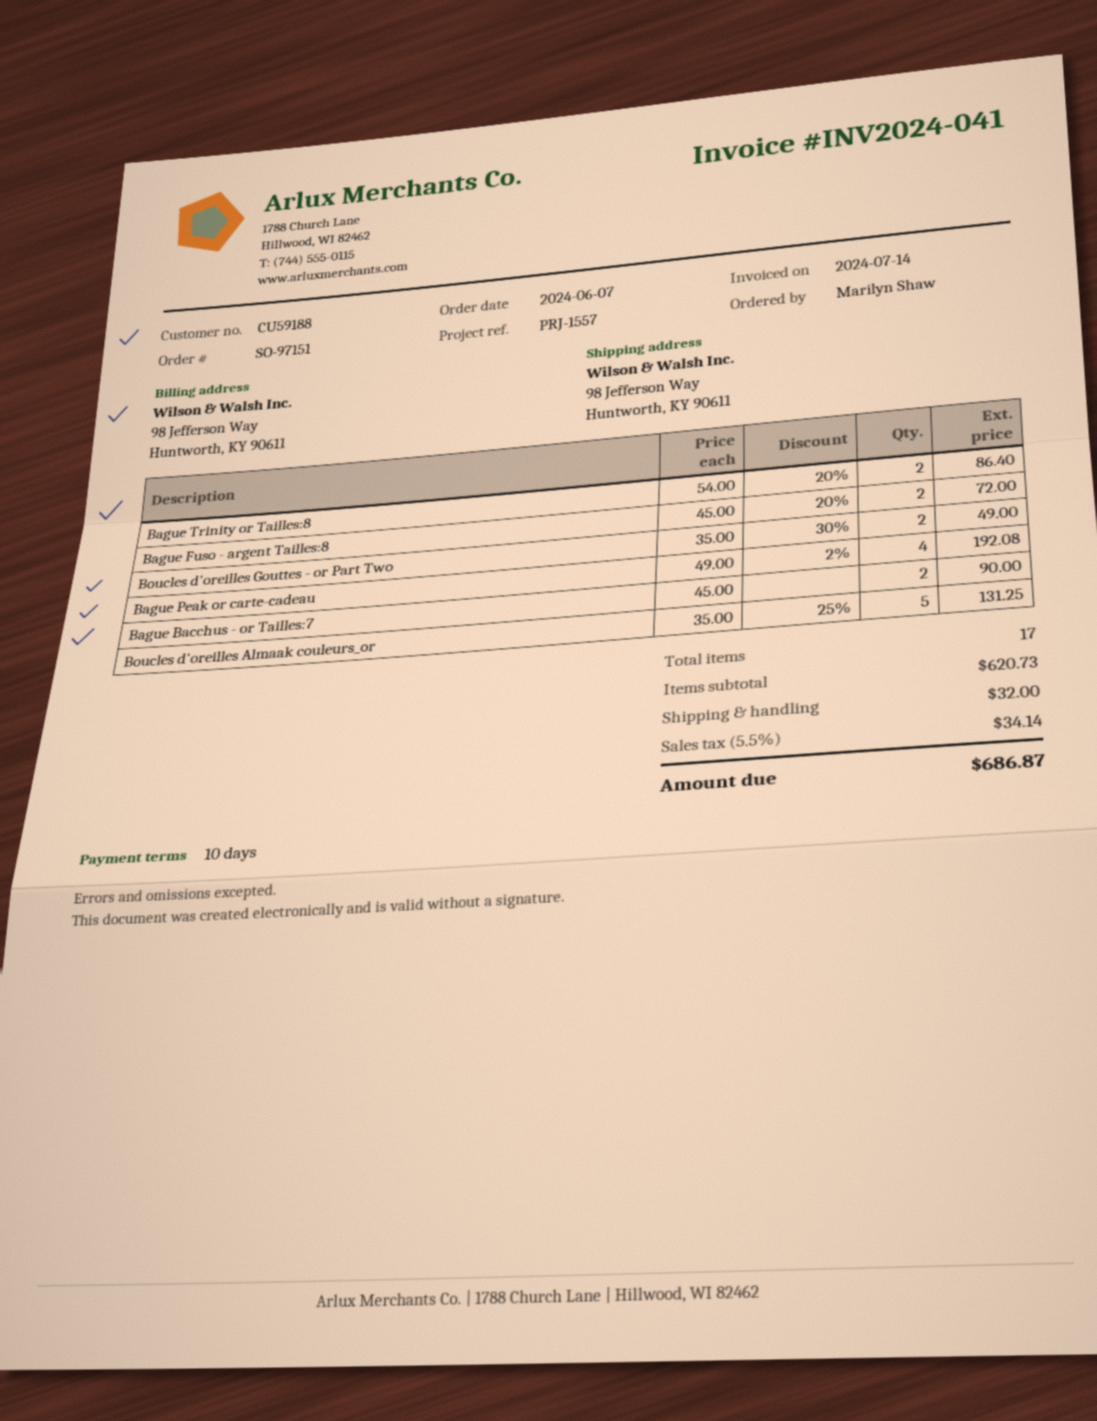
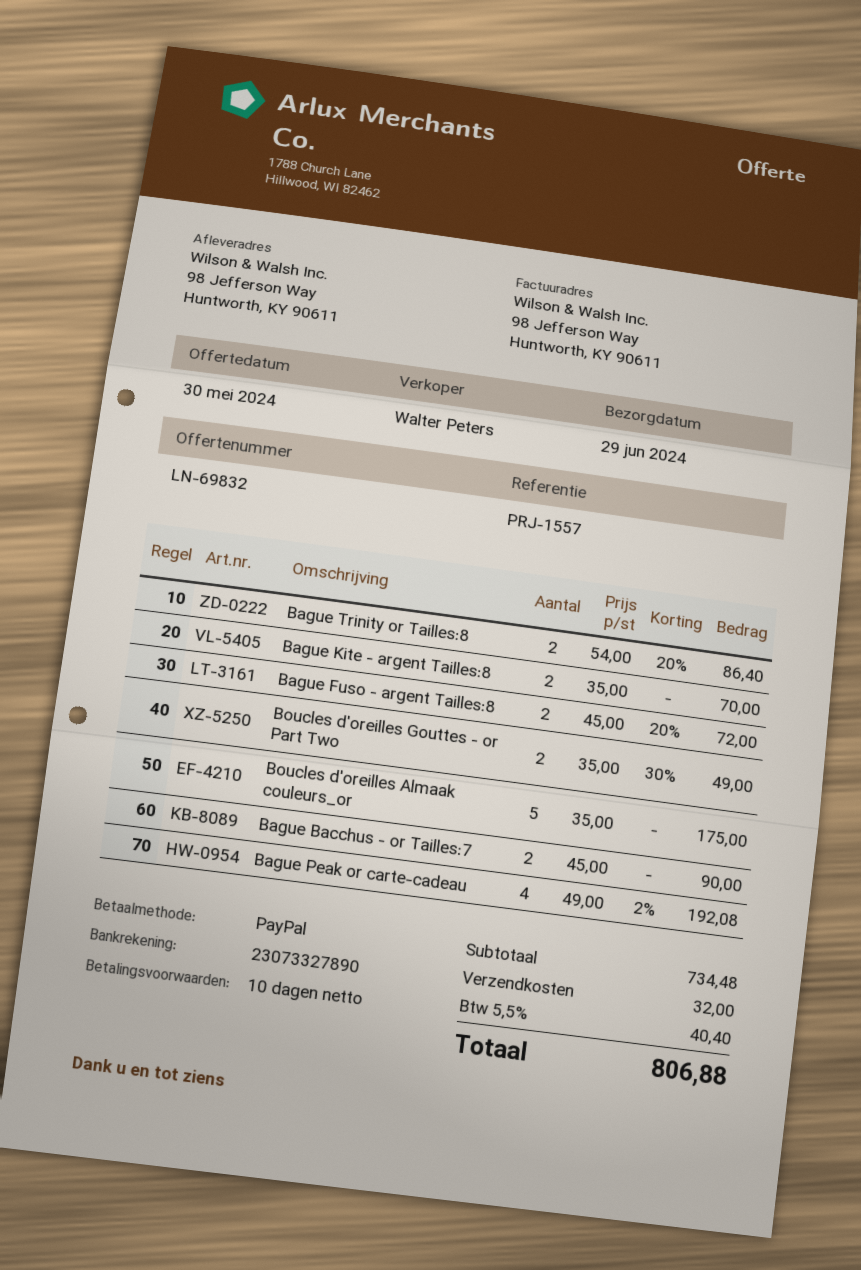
Boucles d'oreilles Almaak couleurs_or: 5 x 35.00 - 25% = 131.25 -> 5 x 35.00 = 175.00
Bague Kite - argent Tailles:8: none -> 2 x 35.00 = 70.00
subtotal: 620.73 -> 734.48
tax: 5.5% = 34.14 -> 5.5% = 40.40
total: 686.87 -> 806.88

